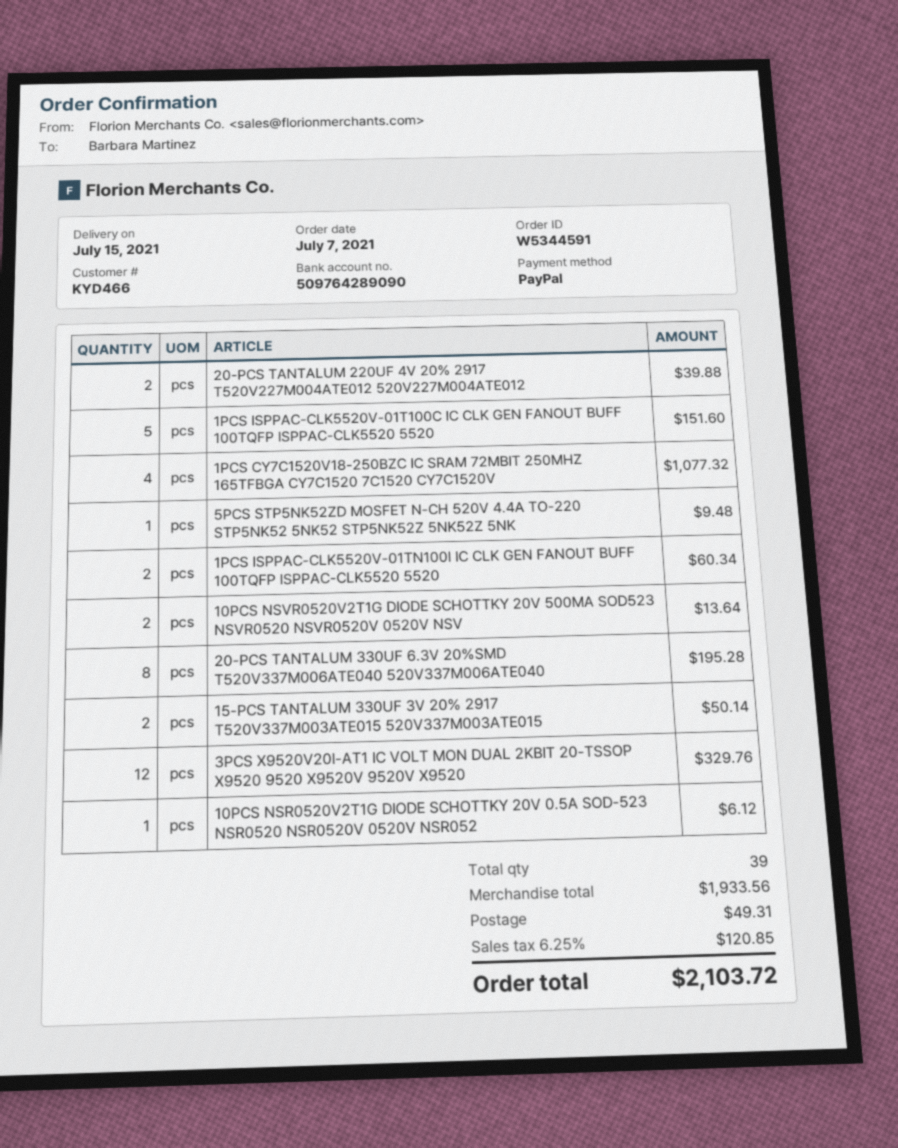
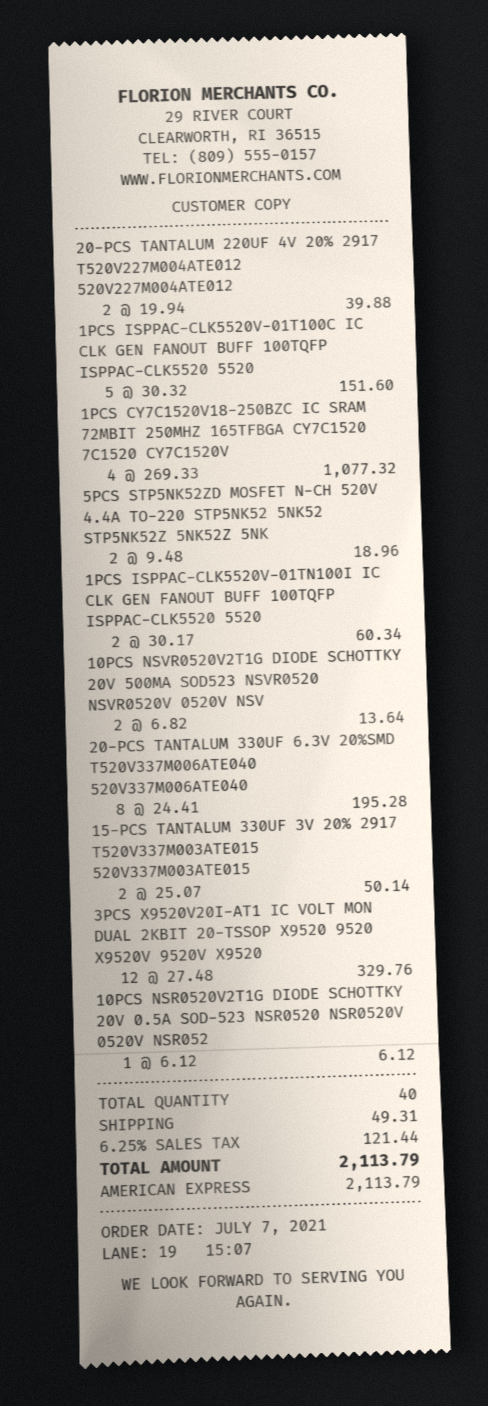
payment method: PayPal -> American Express
5PCS STP5NK52ZD MOSFET N-CH 520V 4.4A TO-220 STP5NK52 5NK52 STP5NK52Z 5NK52Z 5NK: 1 for 9.48 -> 2 for 18.96
total quantity: 39 -> 40
tax: 6.25% = 120.85 -> 6.25% = 121.44
total: 2103.72 -> 2113.79

